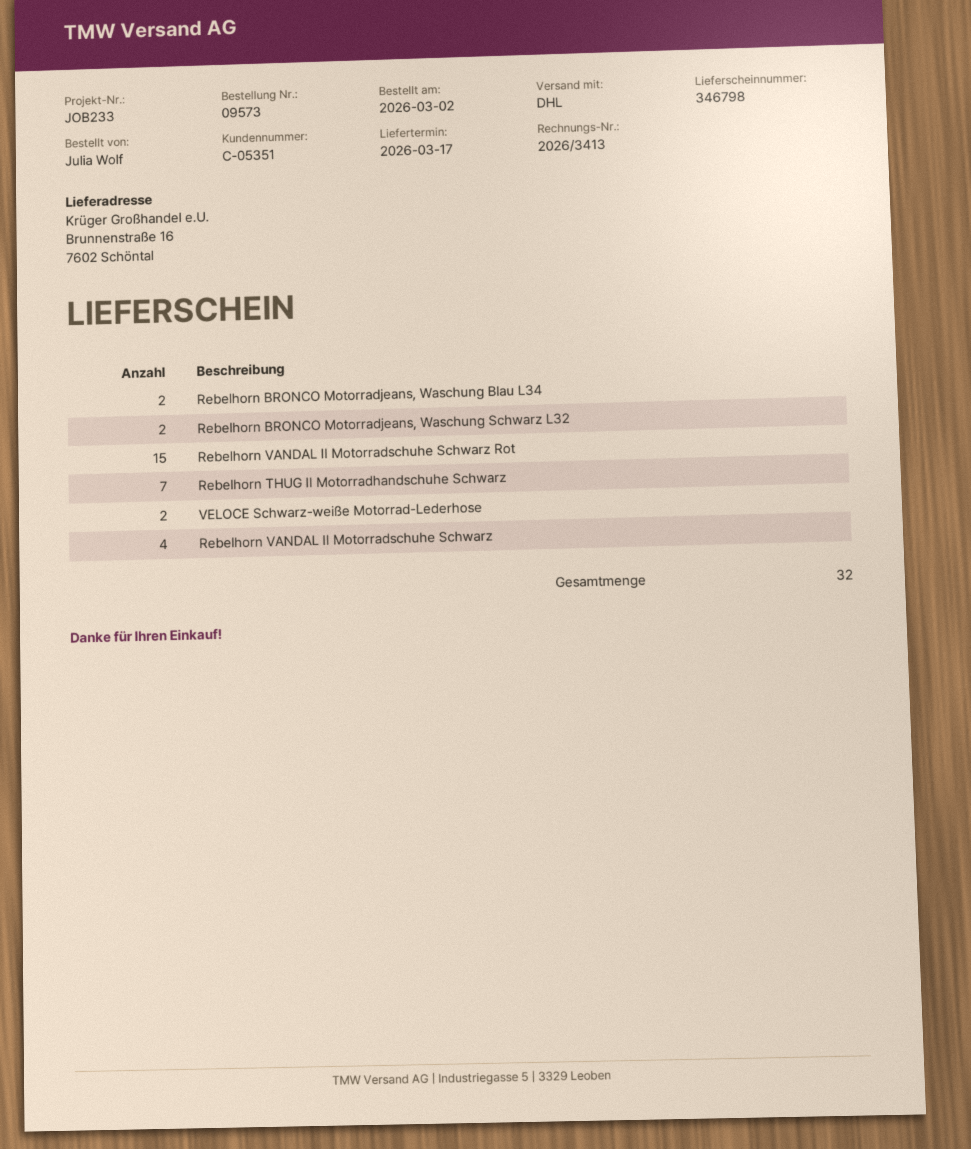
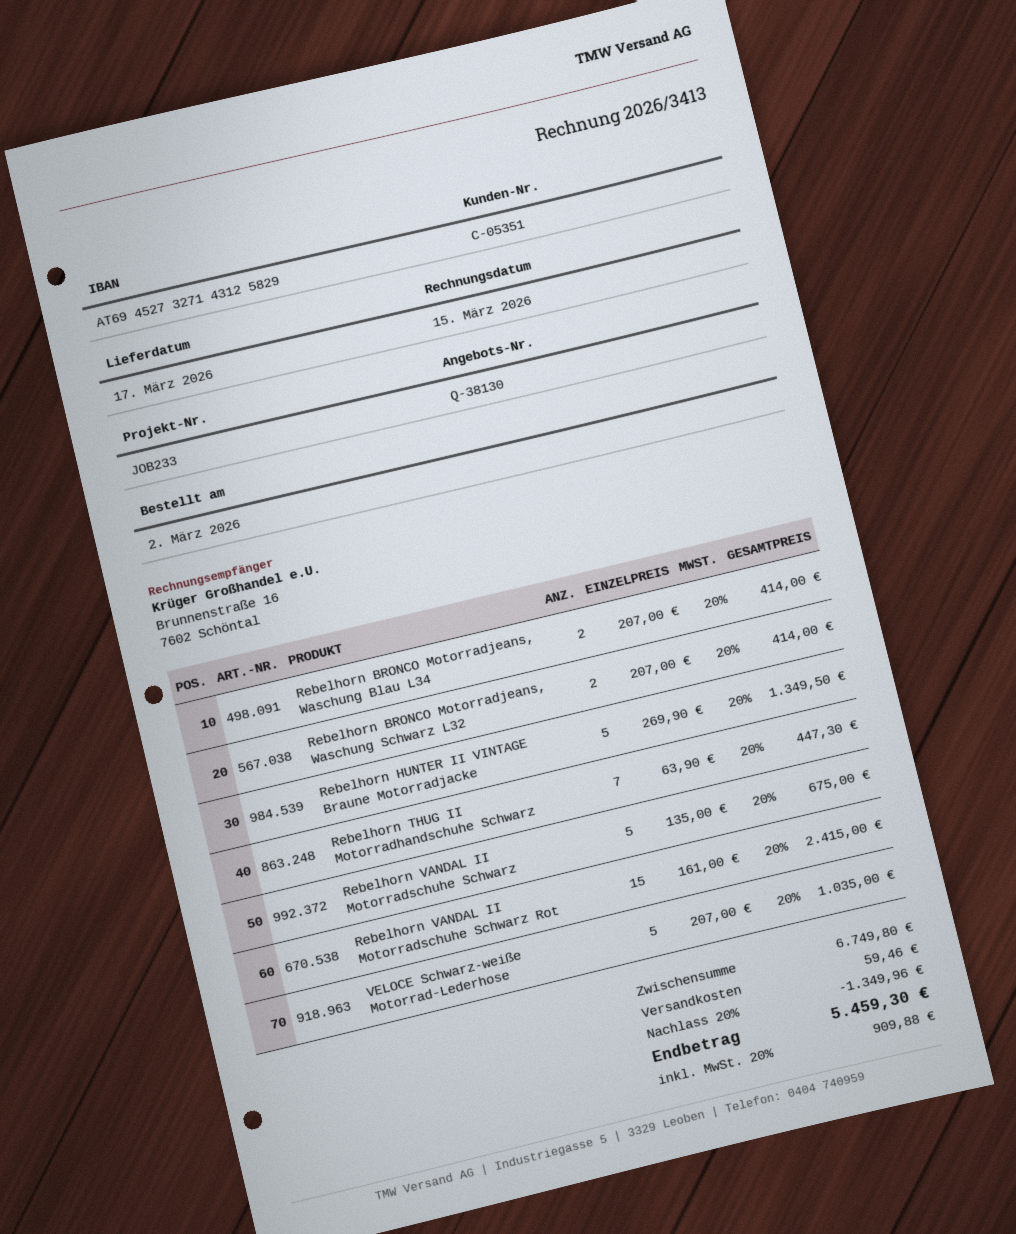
VELOCE Schwarz-weiße Motorrad-Lederhose: 2 -> 5
Rebelhorn VANDAL II Motorradschuhe Schwarz: 4 -> 5
Rebelhorn HUNTER II VINTAGE Braune Motorradjacke: none -> 5

